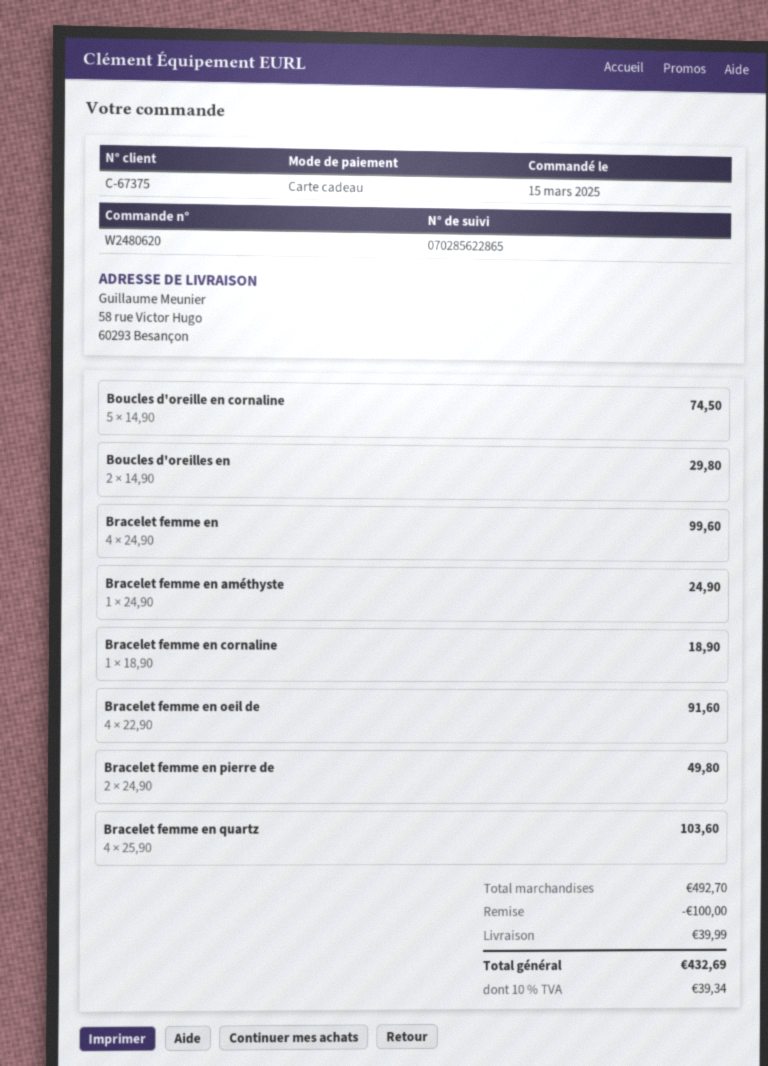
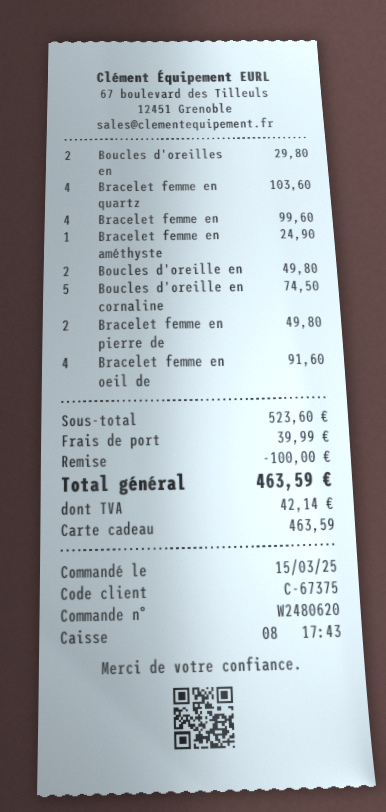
Bracelet femme en cornaline: 1 for 18.90 -> none
Boucles d'oreille en: none -> 2 for 49.80
subtotal: 492.70 -> 523.60
tax: 39.34 -> 42.14
total: 432.69 -> 463.59

